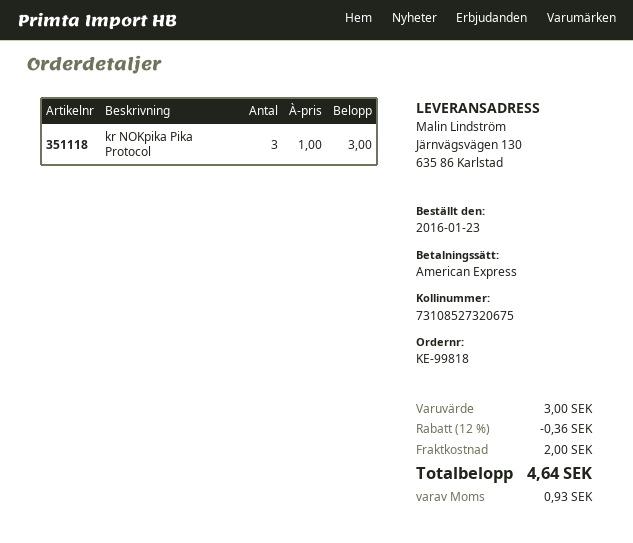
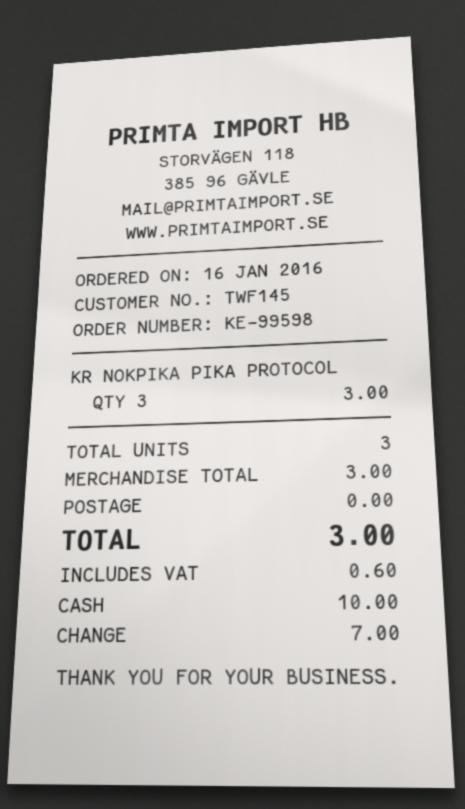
order number: KE-99818 -> KE-99598
order date: 2016-01-23 -> 2016-01-16
payment method: American Express -> cash
discount: 12% = 0.36 -> none
shipping: 2.00 -> 0.00
tax: 0.93 -> 0.60
total: 4.64 -> 3.00

